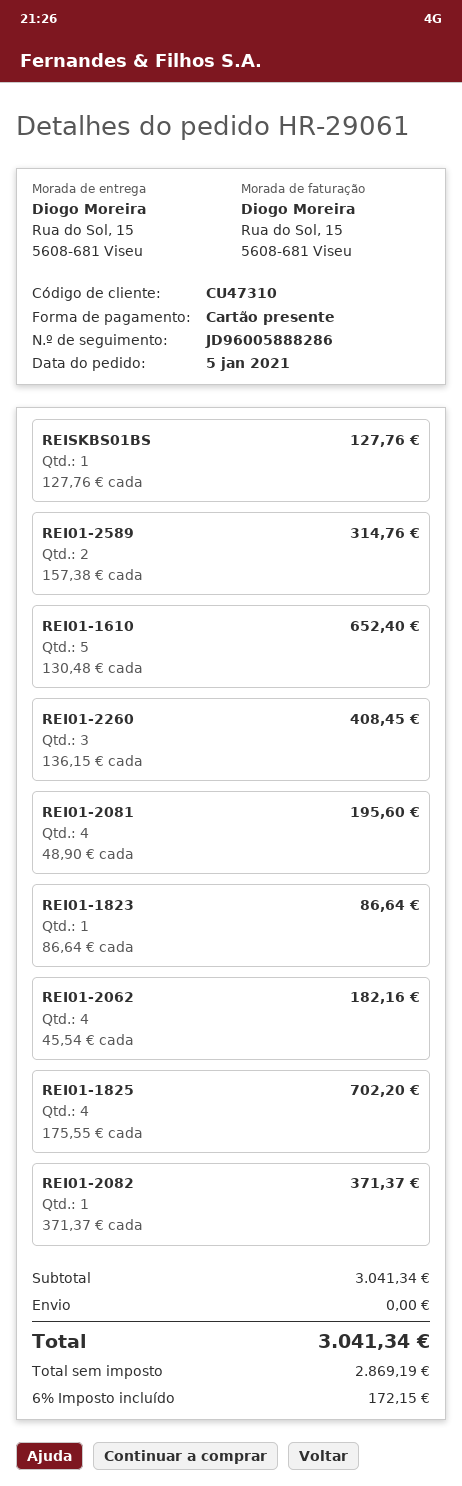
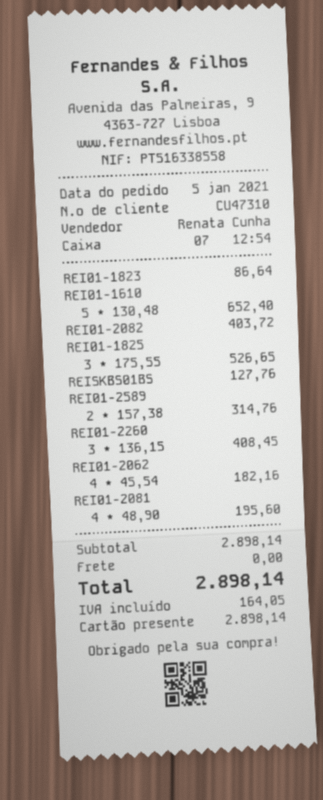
REI01-1825: 4 x 175.55 = 702.20 -> 3 x 175.55 = 526.65
REI01-2082: 1 x 371.37 = 371.37 -> 1 x 403.72 = 403.72
subtotal: 3041.34 -> 2898.14
tax: 172.15 -> 164.05
total: 3041.34 -> 2898.14

